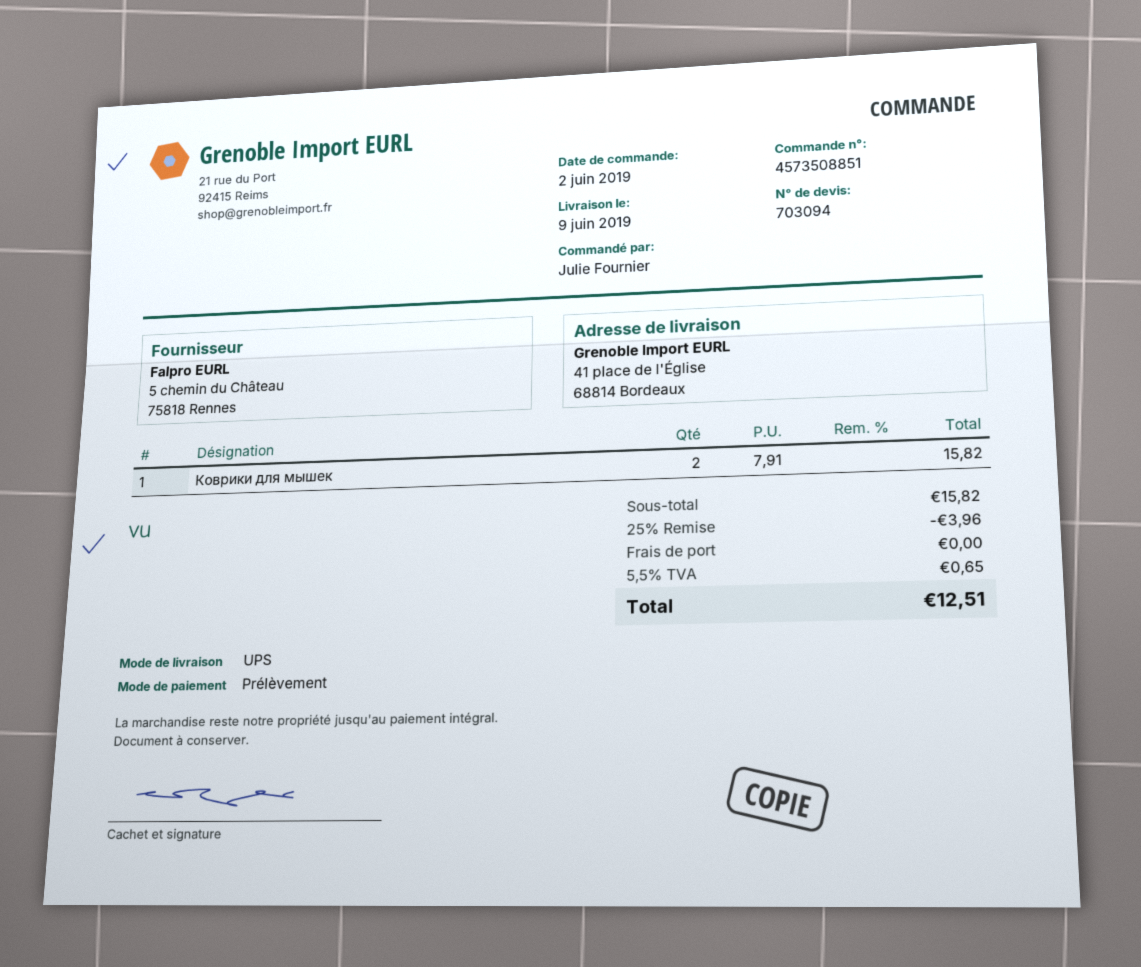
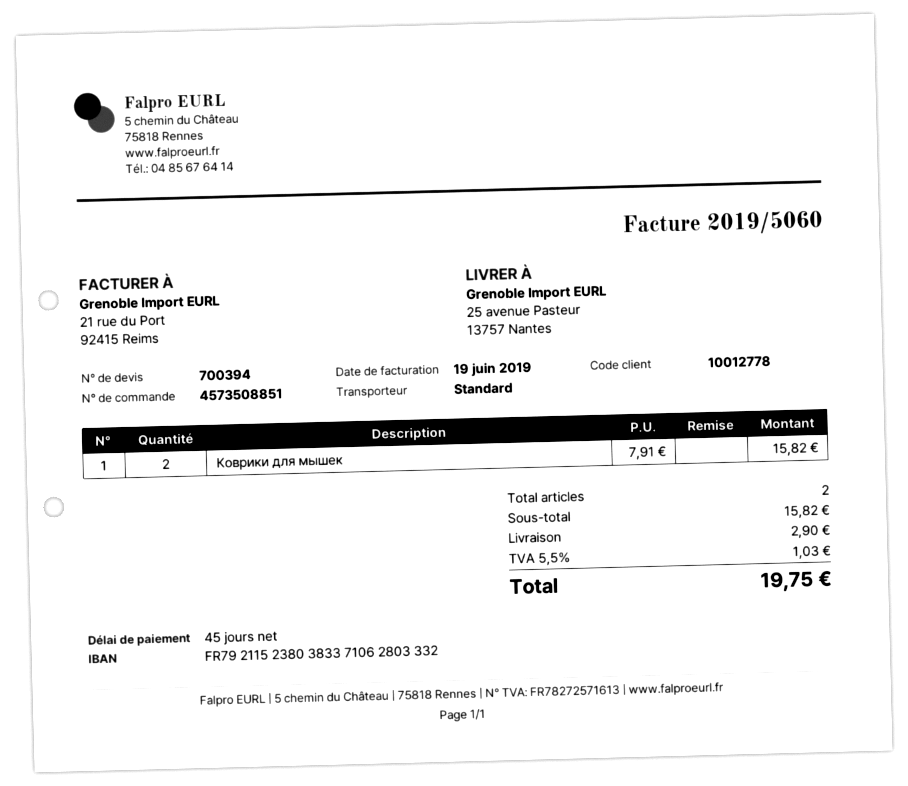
quote number: 703094 -> 700394
shipping method: UPS -> standard
ship to: 41 place de l'Église, 68814 Bordeaux -> 25 avenue Pasteur, 13757 Nantes
discount: 25% = 3.96 -> none
shipping: 0.00 -> 2.90
tax: 5.5% = 0.65 -> 5.5% = 1.03
total: 12.51 -> 19.75

